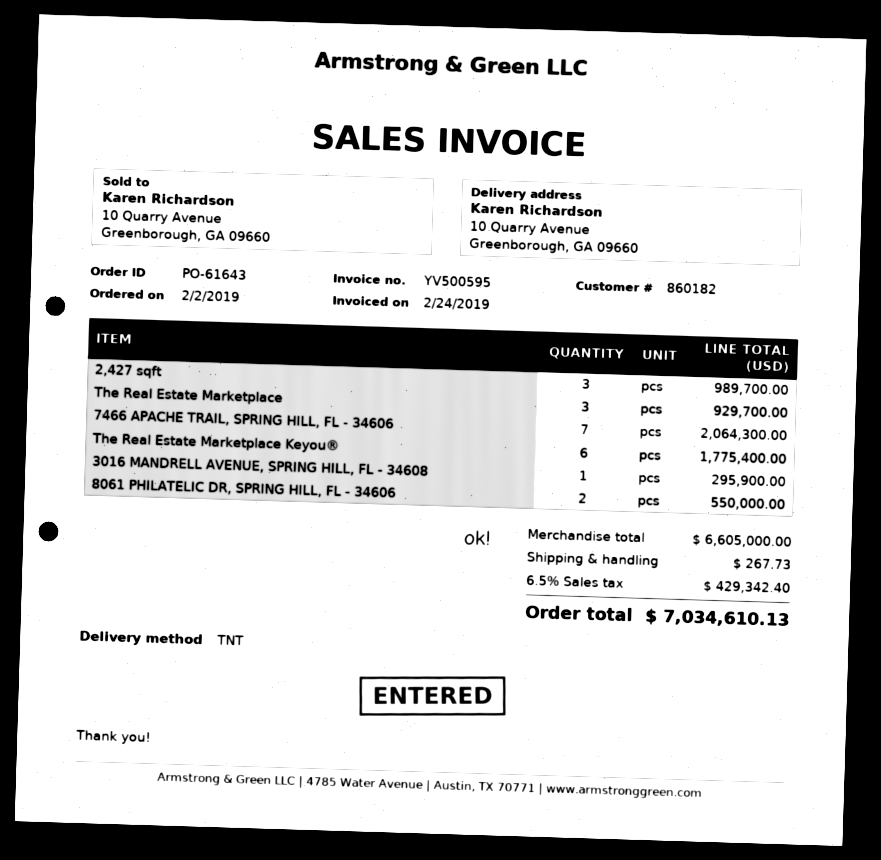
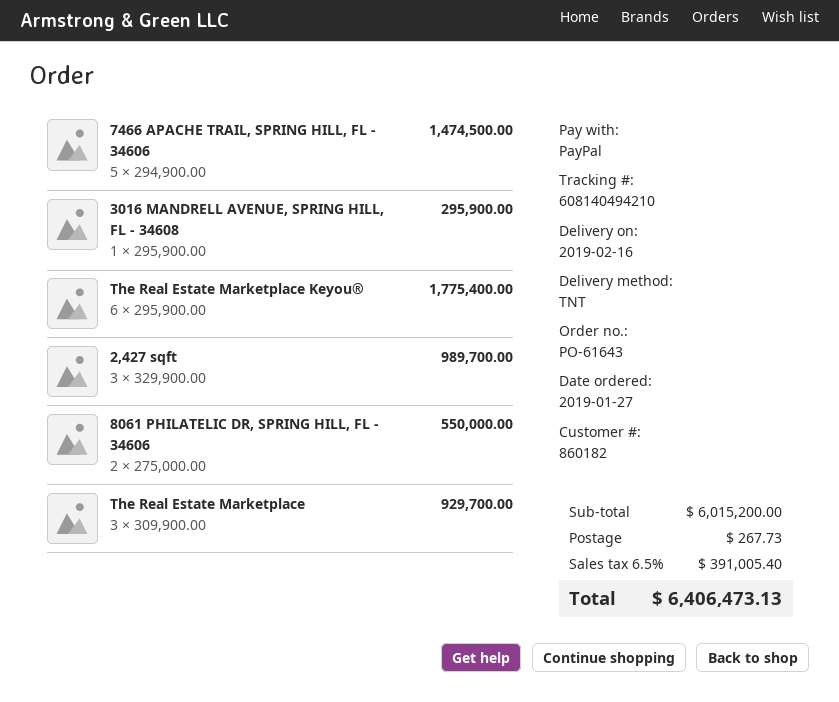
order date: 2019-02-02 -> 2019-01-27
7466 APACHE TRAIL, SPRING HILL, FL - 34606: 7 for 2064300.00 -> 5 for 1474500.00
subtotal: 6605000.00 -> 6015200.00
tax: 6.5% = 429342.40 -> 6.5% = 391005.40
total: 7034610.13 -> 6406473.13

